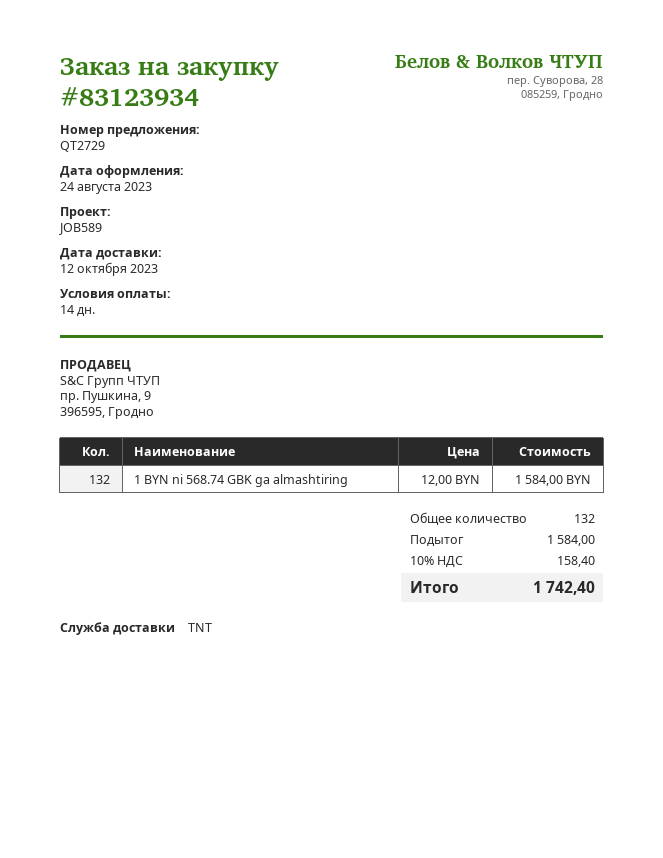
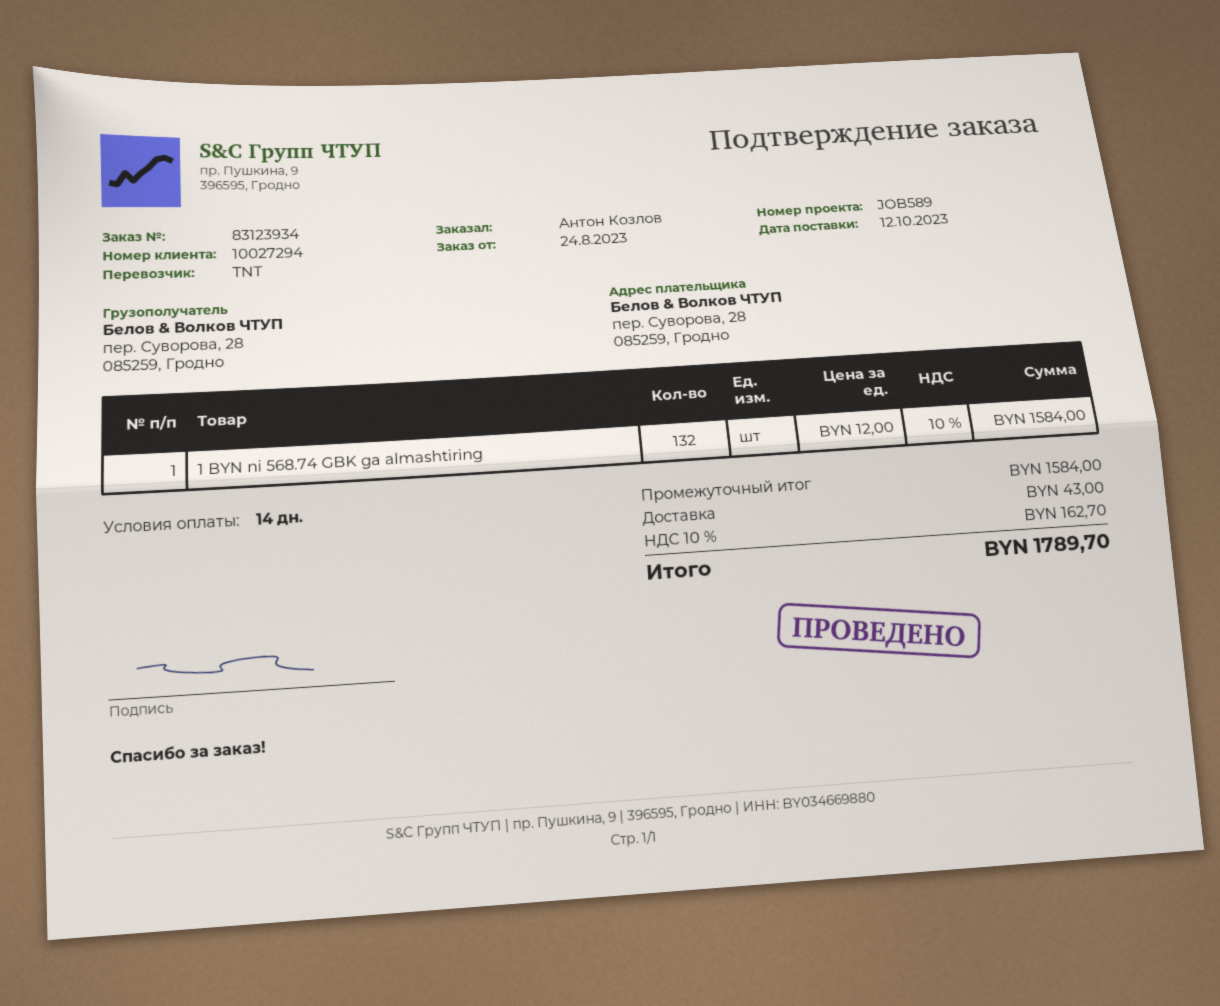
shipping: none -> 43.00
tax: 10% = 158.40 -> 10% = 162.70
total: 1742.40 -> 1789.70

